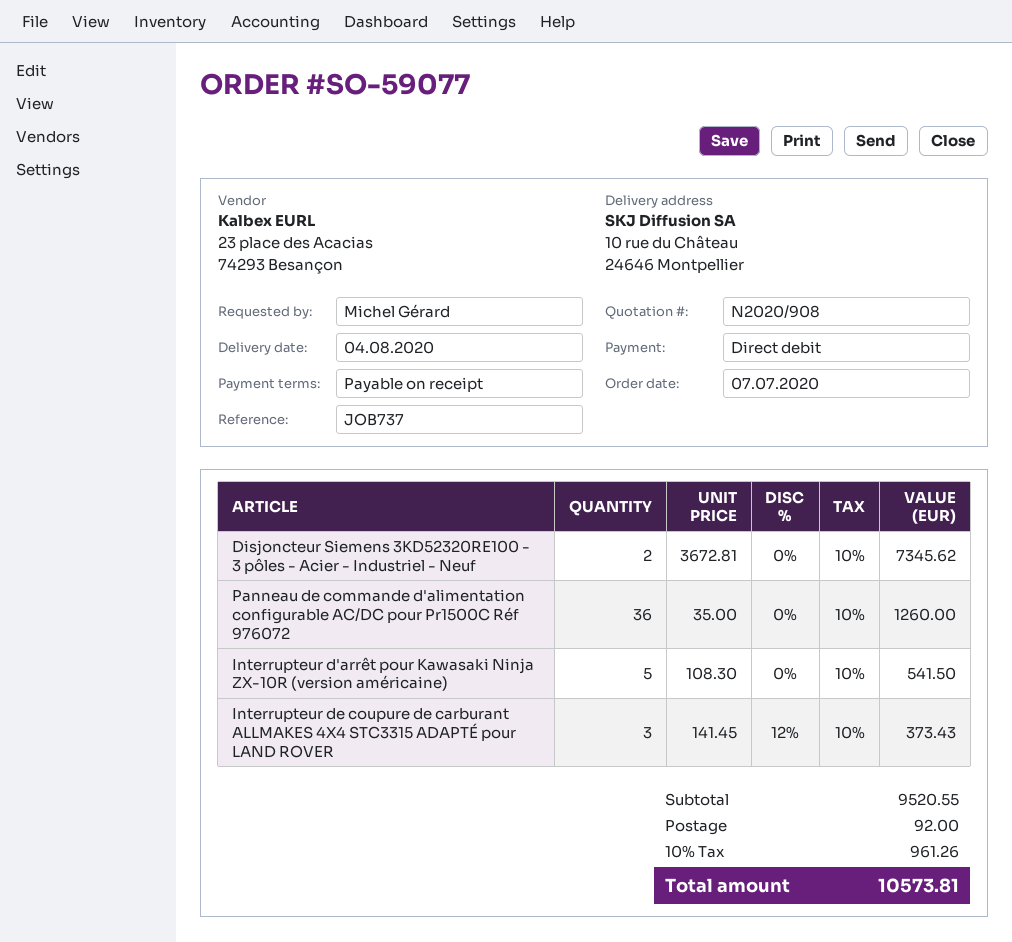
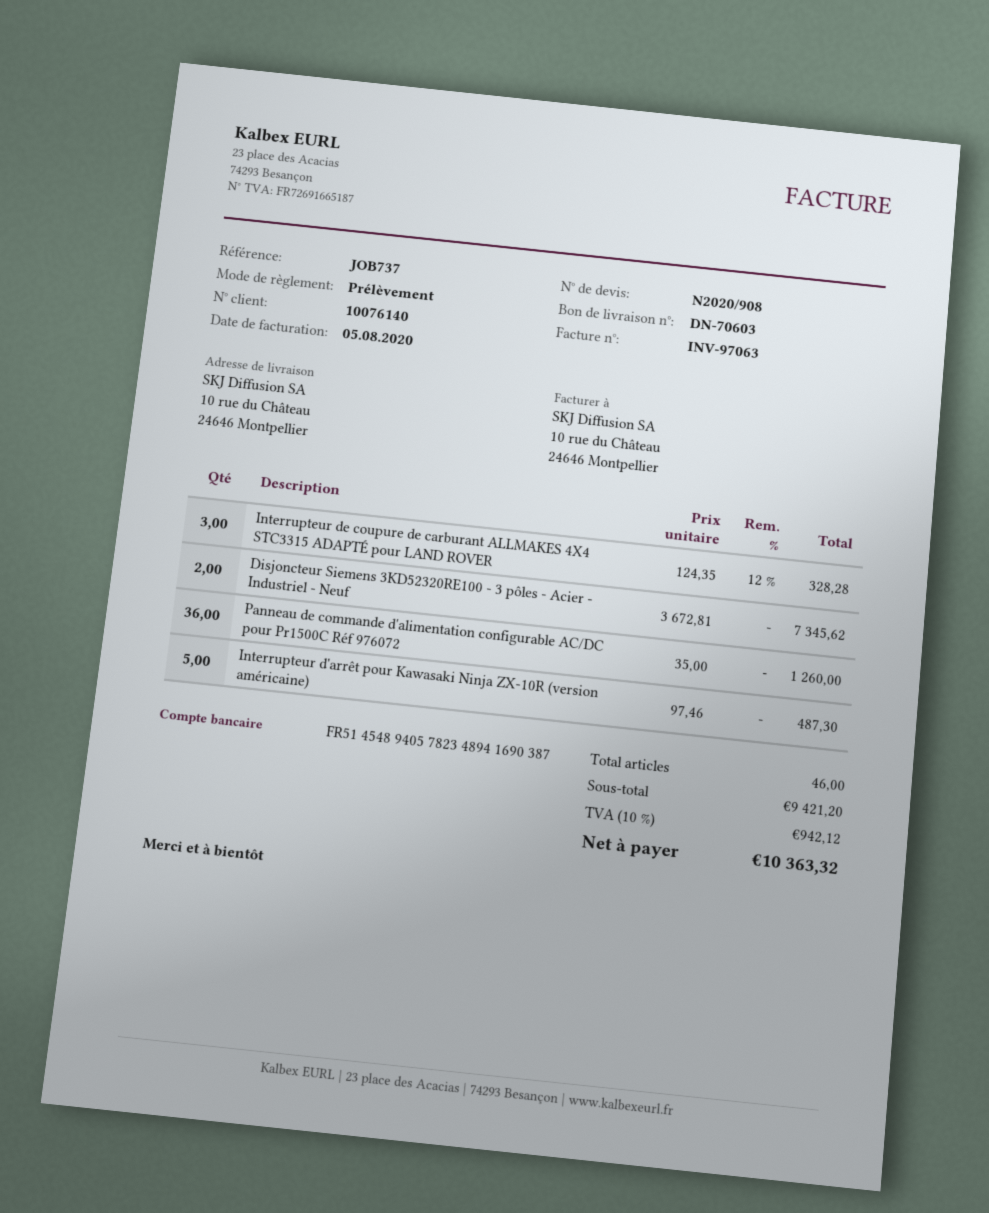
Interrupteur d'arrêt pour Kawasaki Ninja ZX-10R (version américaine): 5 x 108.30 = 541.50 -> 5 x 97.46 = 487.30
Interrupteur de coupure de carburant ALLMAKES 4X4 STC3315 ADAPTÉ pour LAND ROVER: 3 x 141.45 - 12% = 373.43 -> 3 x 124.35 - 12% = 328.28
subtotal: 9520.55 -> 9421.20
shipping: 92.00 -> none
tax: 10% = 961.26 -> 10% = 942.12
total: 10573.81 -> 10363.32

